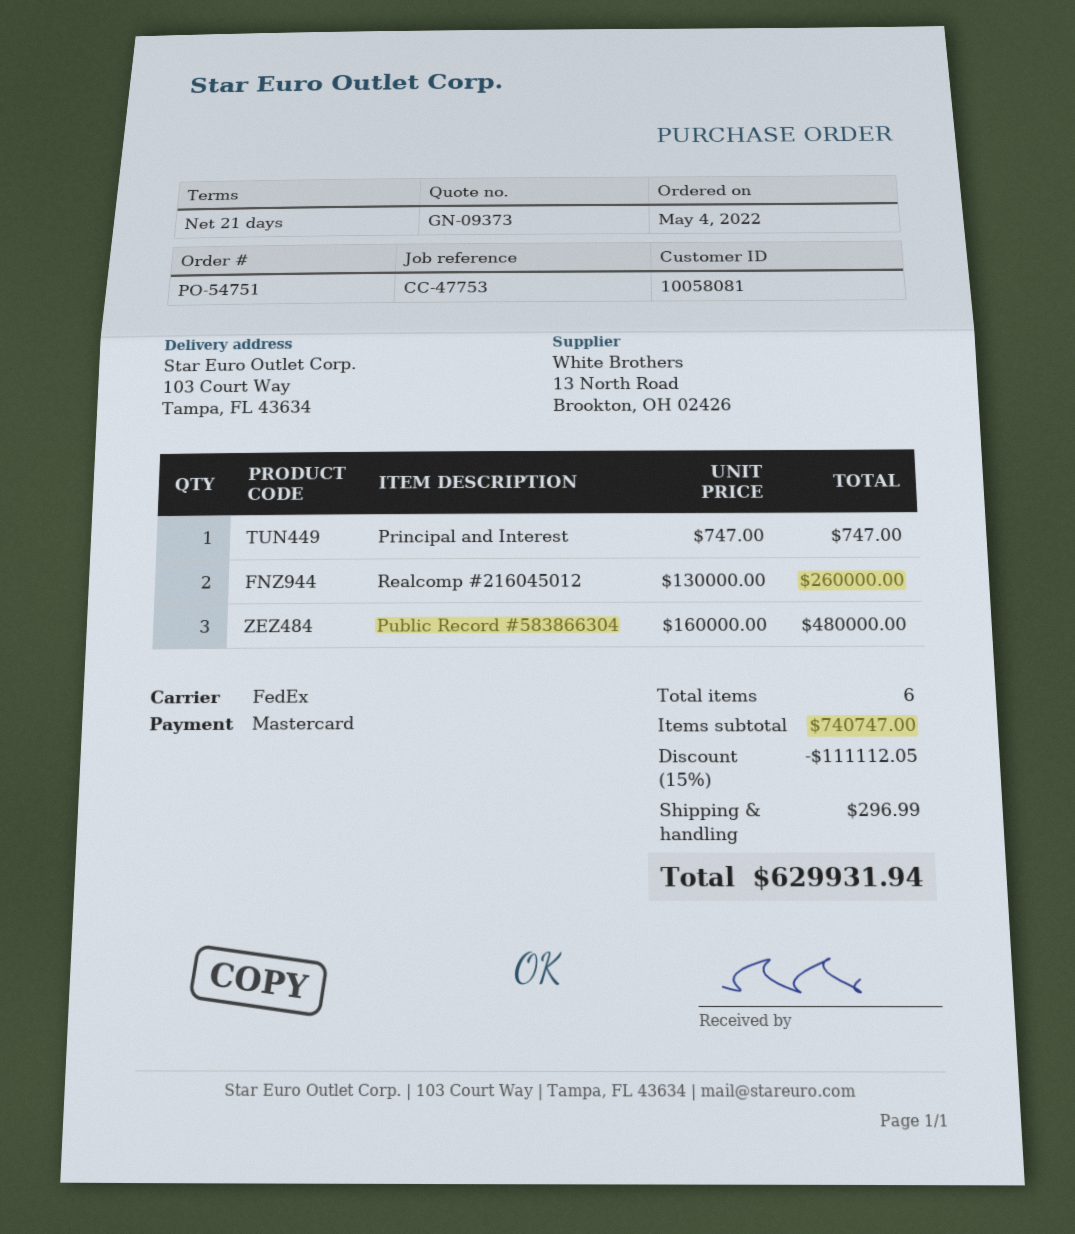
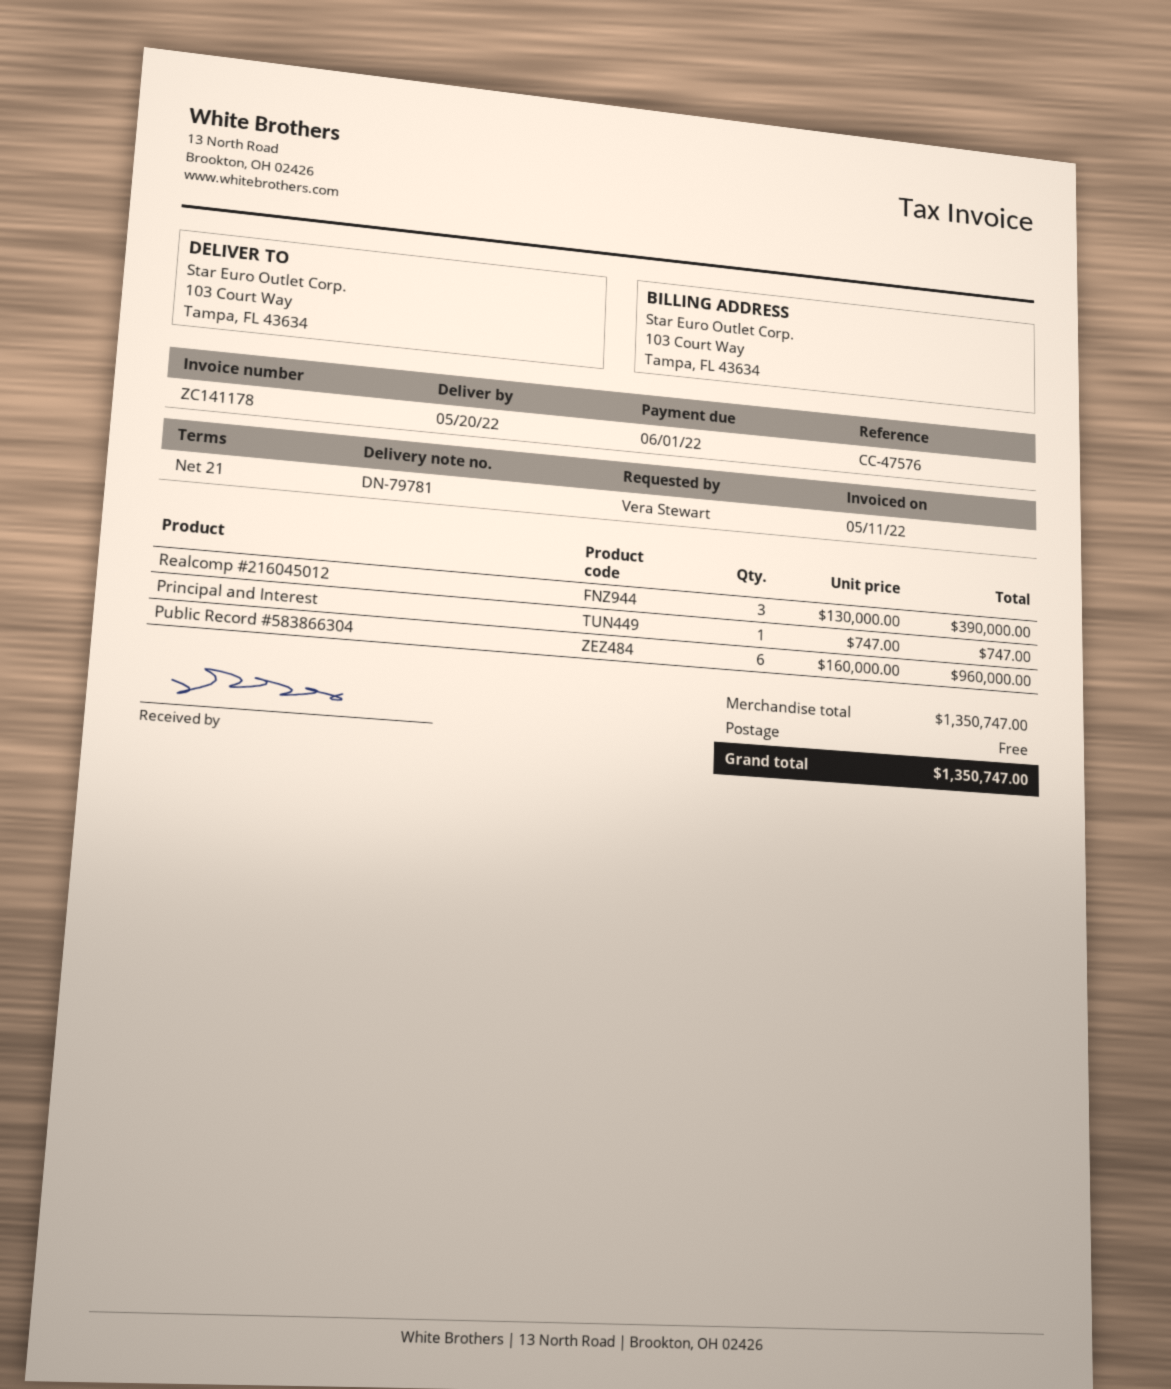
reference: CC-47753 -> CC-47576
Realcomp #216045012: 2 x 130000.00 = 260000.00 -> 3 x 130000.00 = 390000.00
Public Record #583866304: 3 x 160000.00 = 480000.00 -> 6 x 160000.00 = 960000.00
subtotal: 740747.00 -> 1350747.00
discount: 15% = 111112.05 -> none
shipping: 296.99 -> 0.00
total: 629931.94 -> 1350747.00

